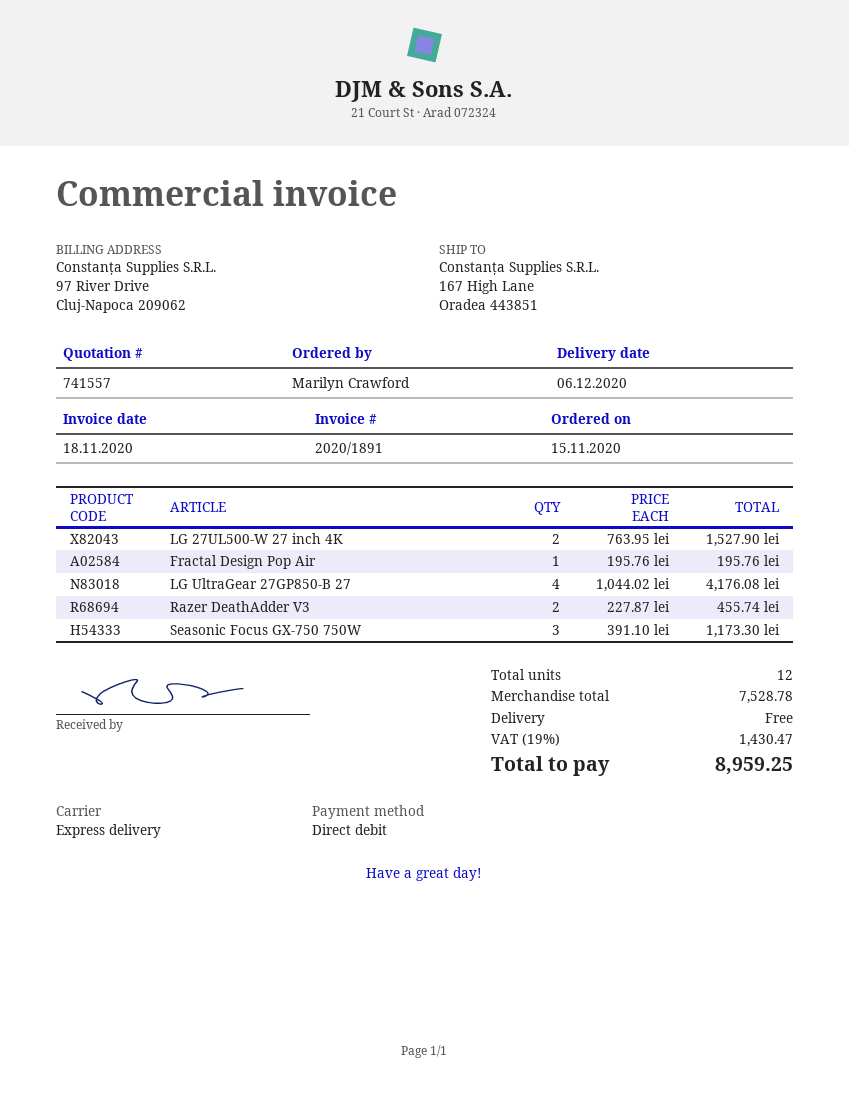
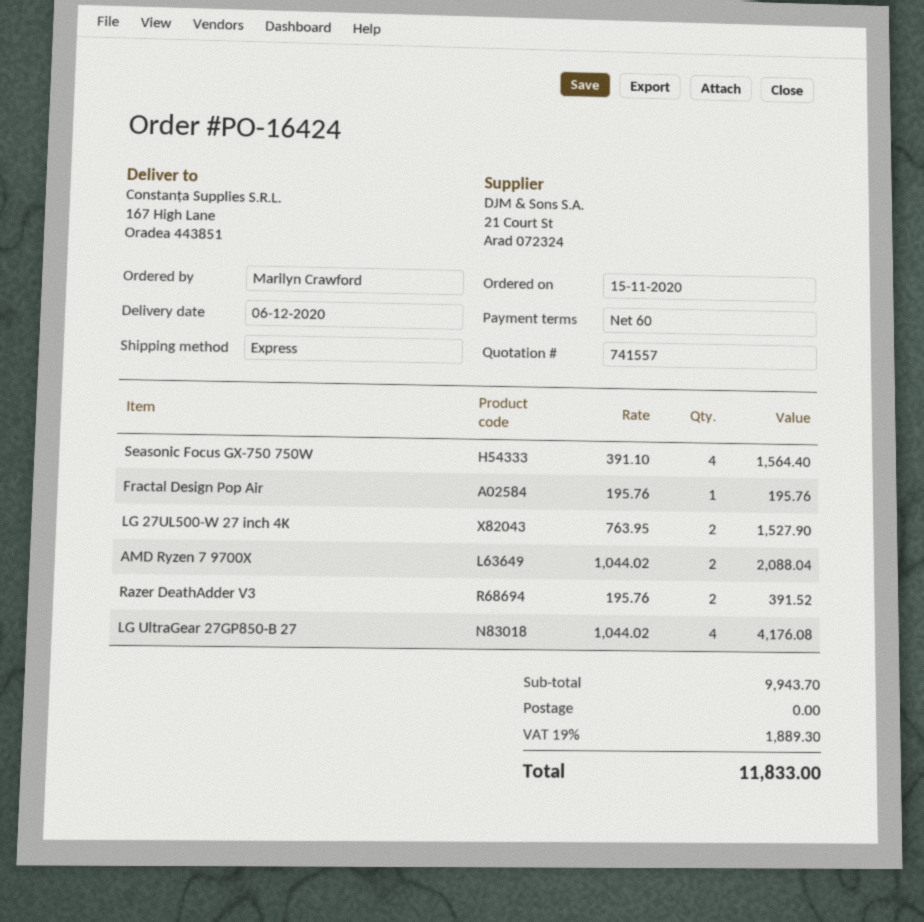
Razer DeathAdder V3: 2 x 227.87 = 455.74 -> 2 x 195.76 = 391.52
Seasonic Focus GX-750 750W: 3 x 391.10 = 1173.30 -> 4 x 391.10 = 1564.40
AMD Ryzen 7 9700X: none -> 2 x 1044.02 = 2088.04
subtotal: 7528.78 -> 9943.70
tax: 19% = 1430.47 -> 19% = 1889.30
total: 8959.25 -> 11833.00

